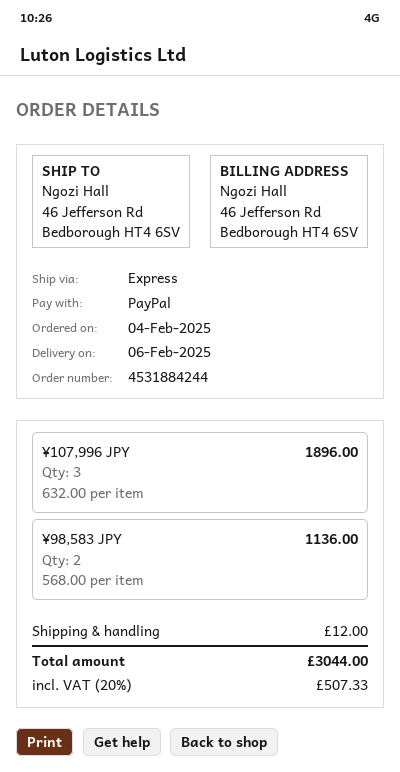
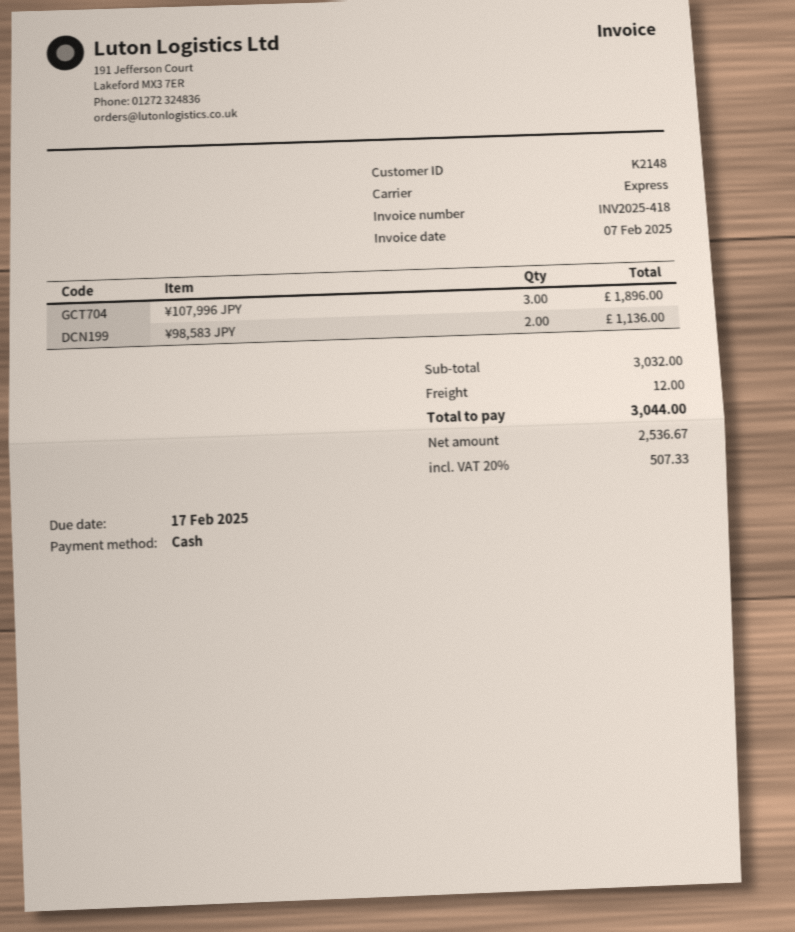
payment method: PayPal -> cash

